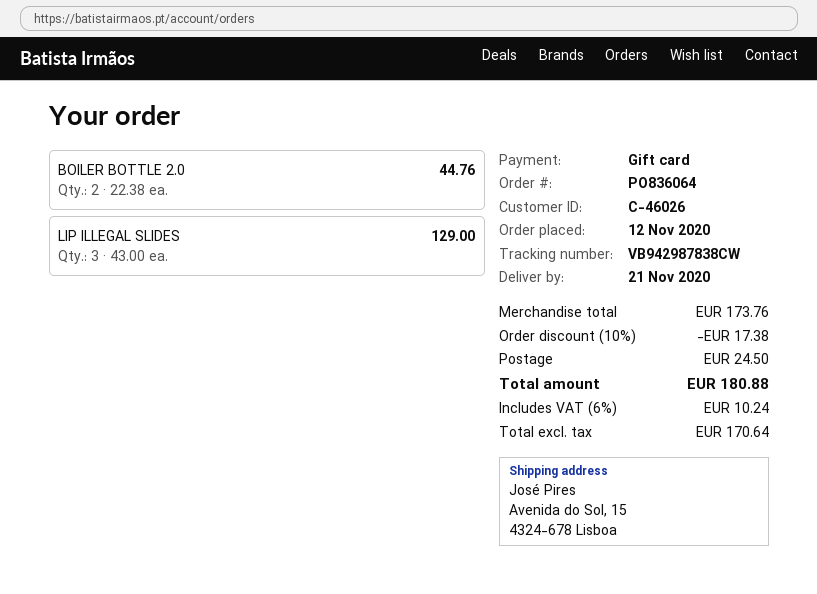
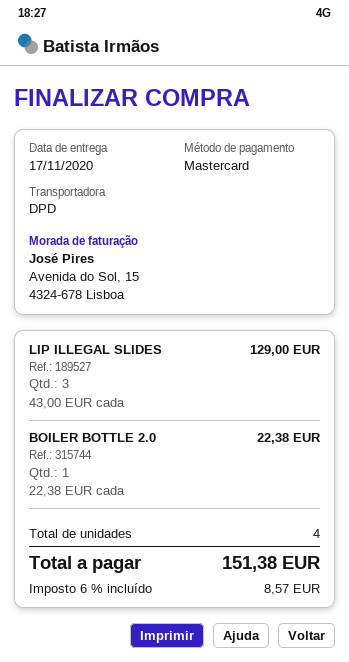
delivery date: 2020-11-21 -> 2020-11-17
payment method: gift card -> Mastercard
BOILER BOTTLE 2.0: 2 x 22.38 = 44.76 -> 1 x 22.38 = 22.38
discount: 10% = 17.38 -> none
shipping: 24.50 -> none
tax: 6% = 10.24 -> 6% = 8.57
total: 180.88 -> 151.38

